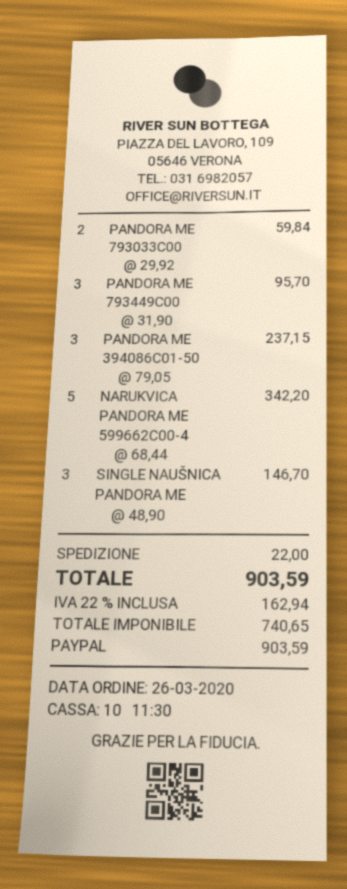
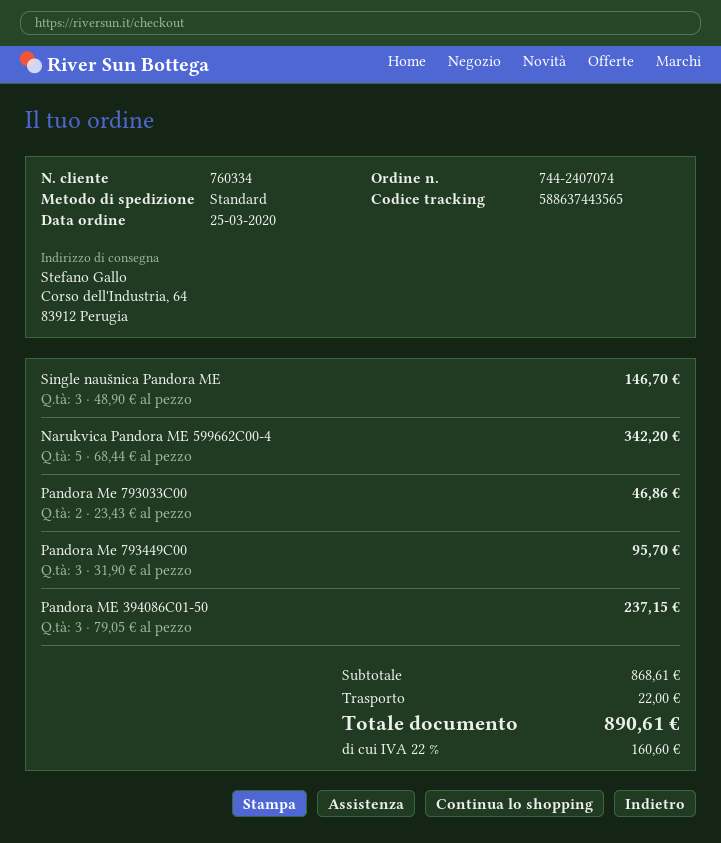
order date: 2020-03-26 -> 2020-03-25
PANDORA ME 793033C00: 2 x 29.92 = 59.84 -> 2 x 23.43 = 46.86
tax: 22% = 162.94 -> 22% = 160.60
total: 903.59 -> 890.61

